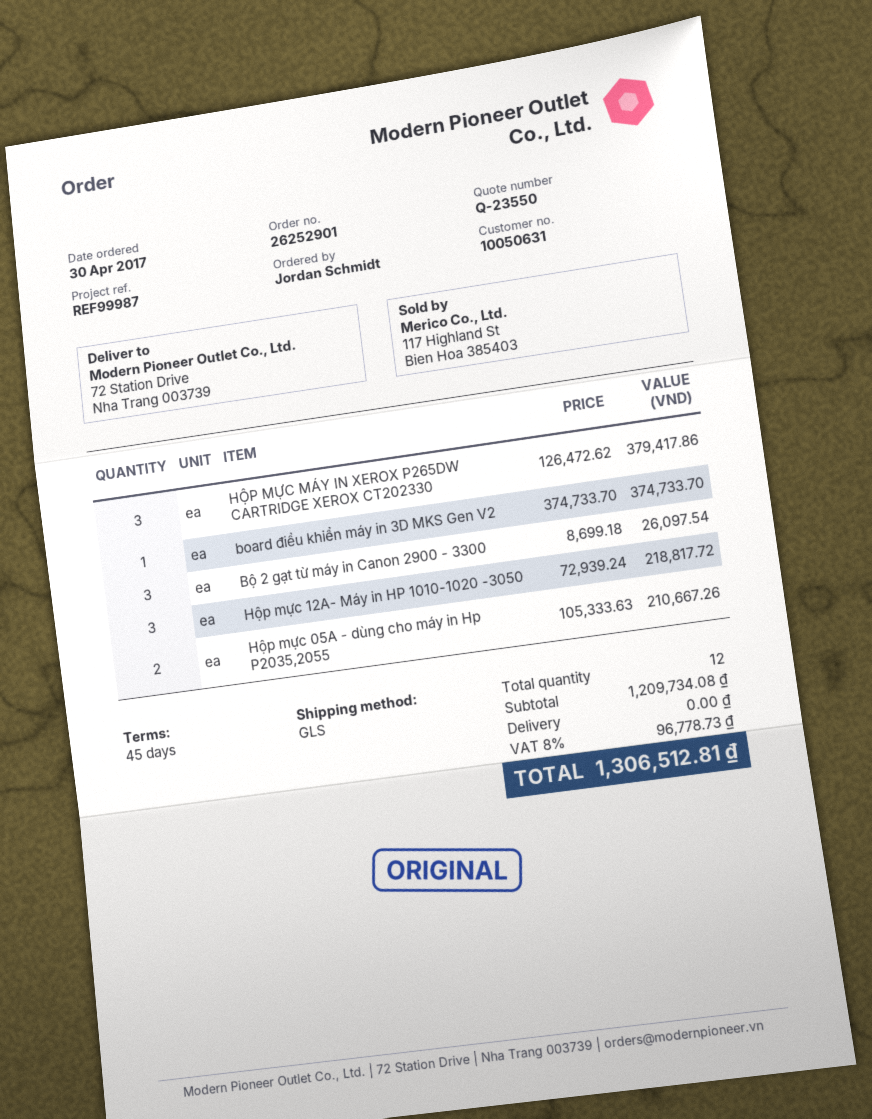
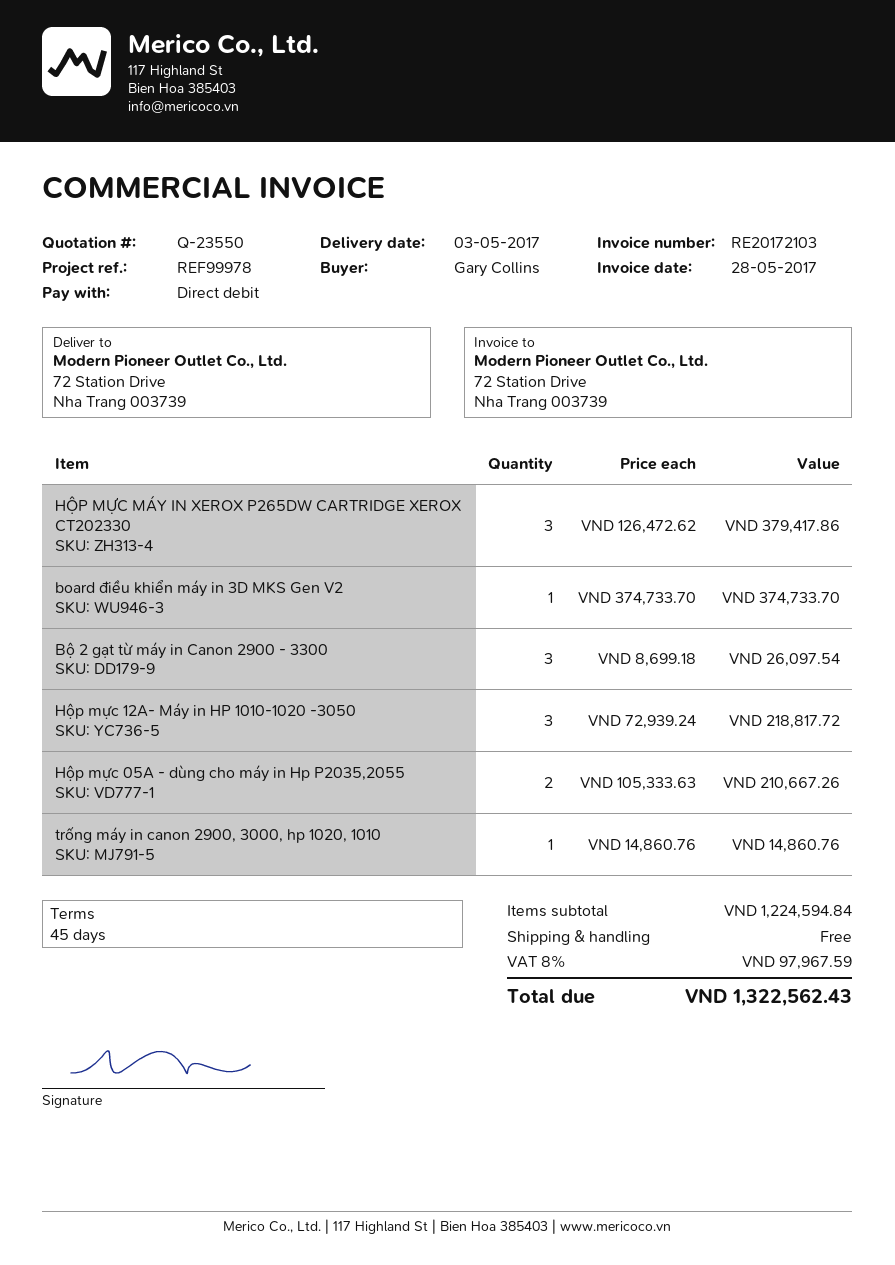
reference: REF99987 -> REF99978
ordered by: Jordan Schmidt -> Gary Collins
trống máy in canon 2900, 3000, hp 1020, 1010: none -> 1 x 14860.76 = 14860.76
subtotal: 1209734.08 -> 1224594.84
tax: 8% = 96778.73 -> 8% = 97967.59
total: 1306512.81 -> 1322562.43

